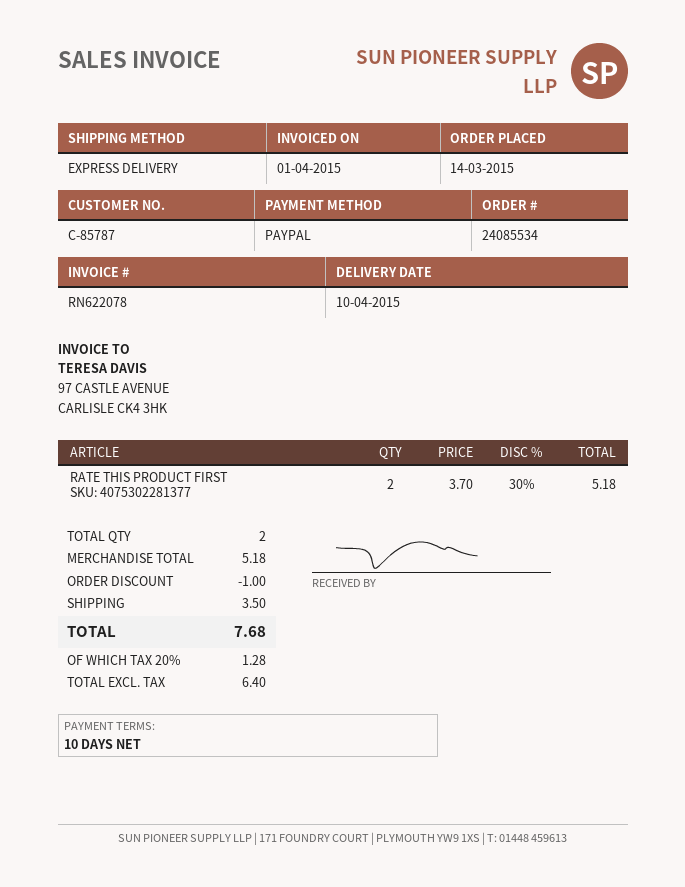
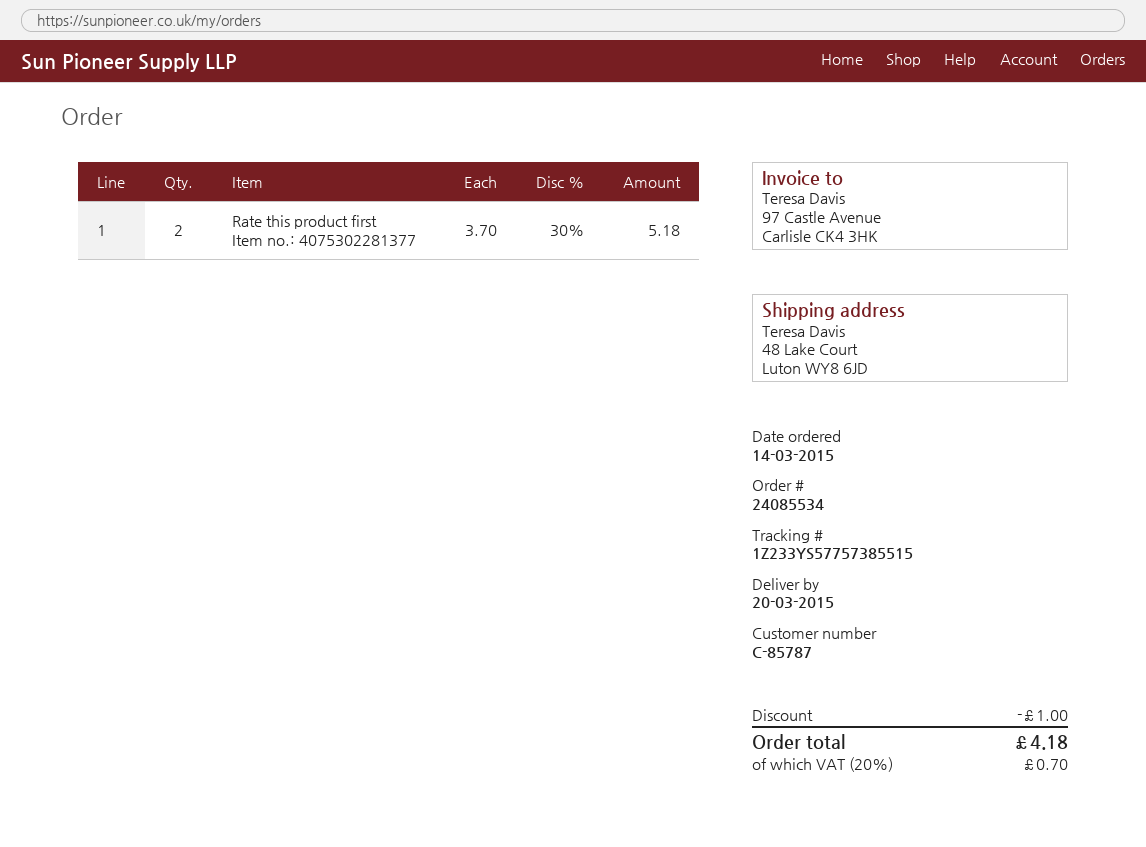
delivery date: 2015-04-10 -> 2015-03-20
shipping: 3.50 -> none
tax: 20% = 1.28 -> 20% = 0.70
total: 7.68 -> 4.18

